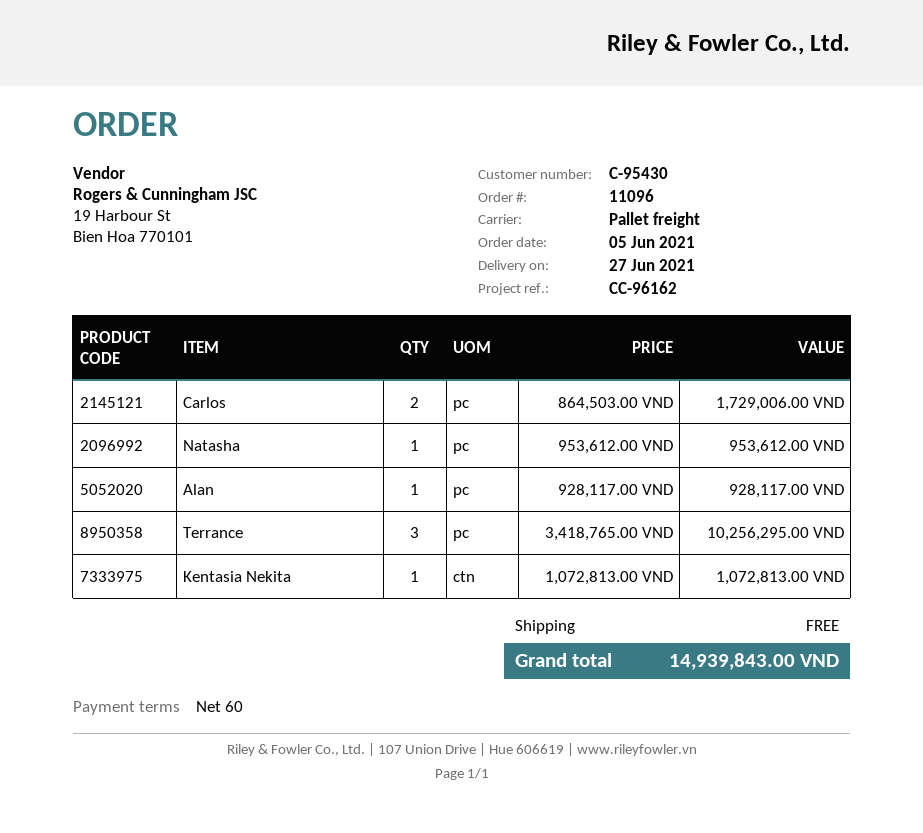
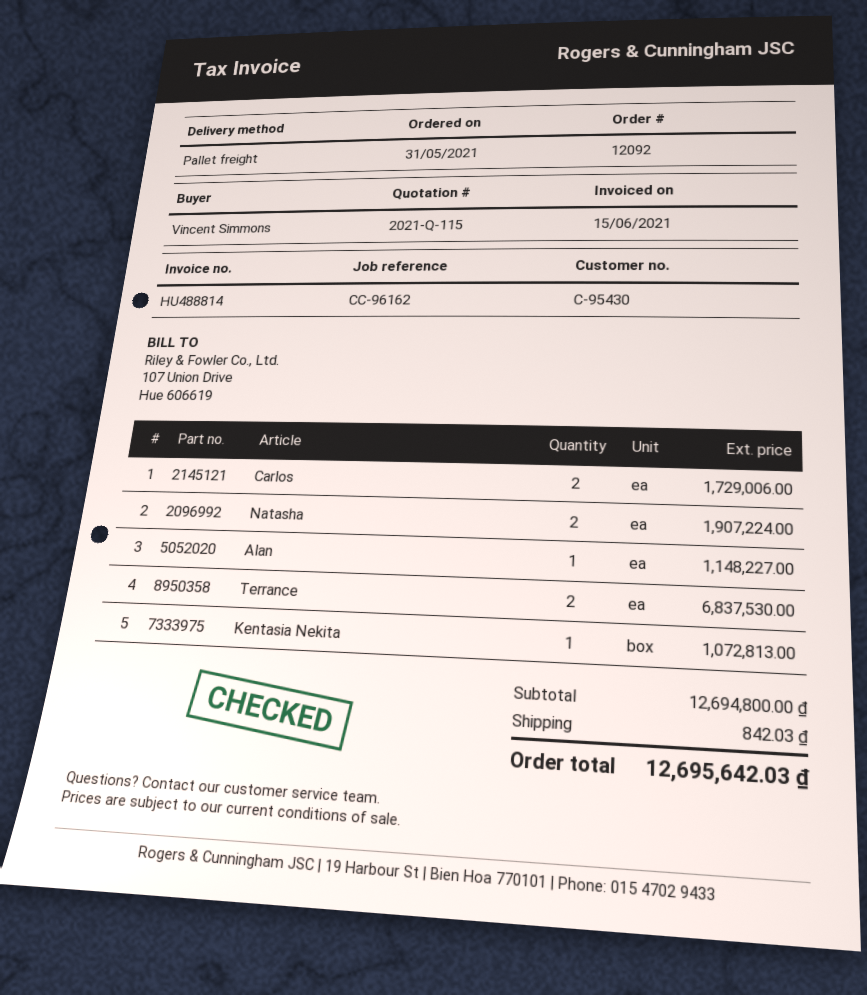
order number: 11096 -> 12092
order date: 2021-06-05 -> 2021-05-31
Natasha: 1 for 953612.00 -> 2 for 1907224.00
Alan: 1 for 928117.00 -> 1 for 1148227.00
Terrance: 3 for 10256295.00 -> 2 for 6837530.00
shipping: 0.00 -> 842.03
total: 14939843.00 -> 12695642.03

